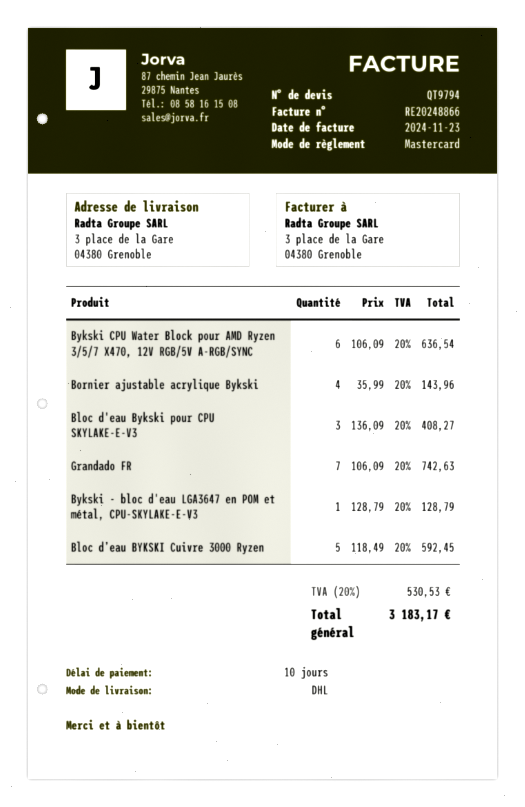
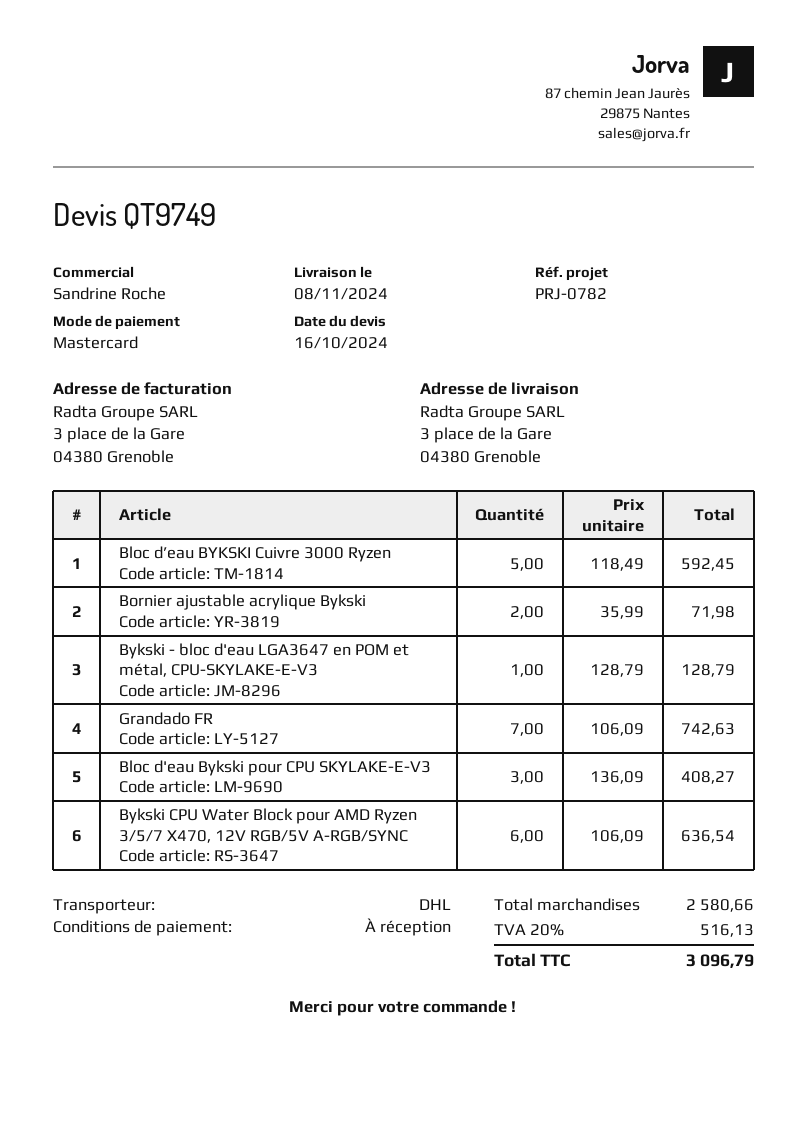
quote number: QT9794 -> QT9749
payment terms: 10 days -> on receipt
Bornier ajustable acrylique Bykski: 4 x 35.99 = 143.96 -> 2 x 35.99 = 71.98
tax: 20% = 530.53 -> 20% = 516.13
total: 3183.17 -> 3096.79

